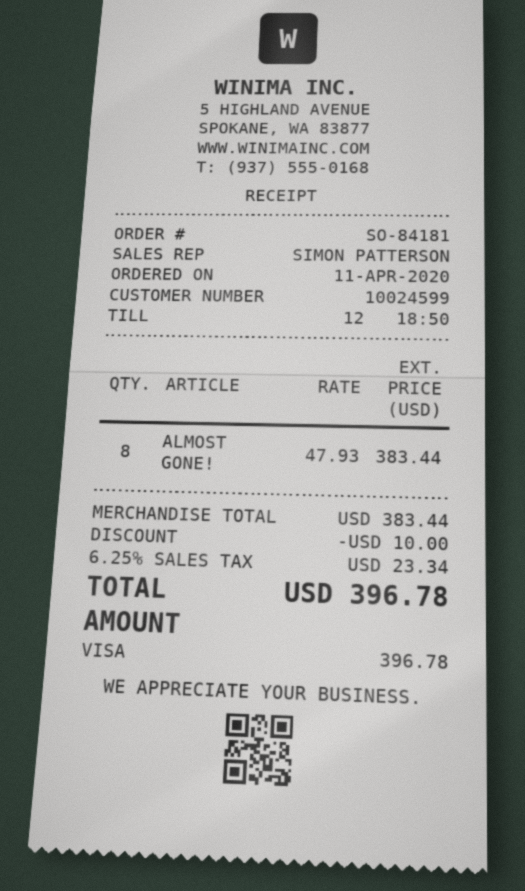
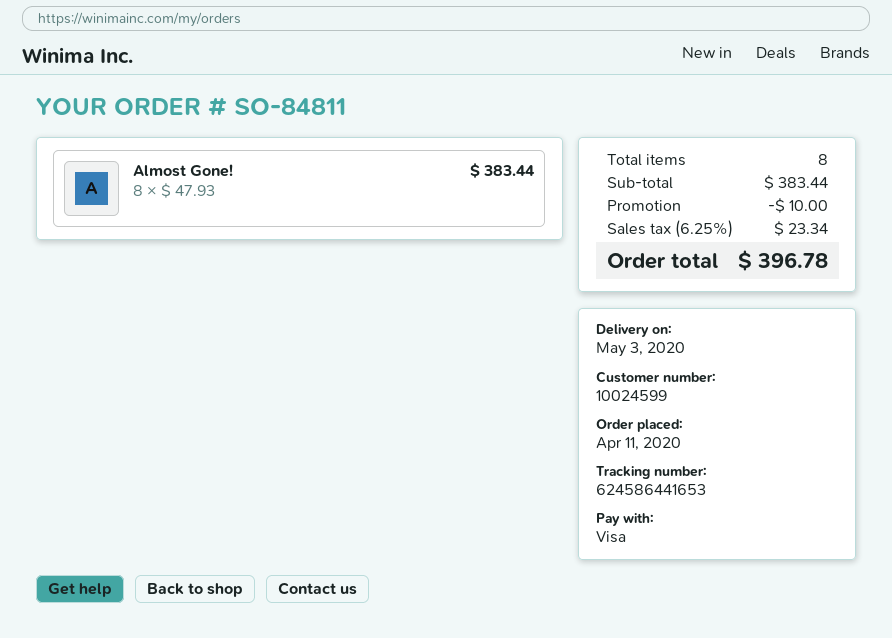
order number: SO-84181 -> SO-84811

